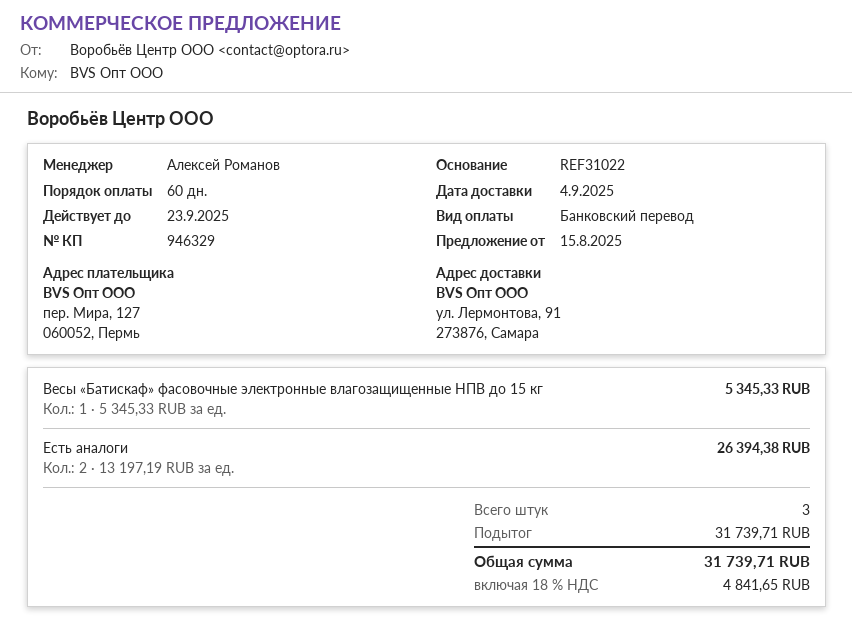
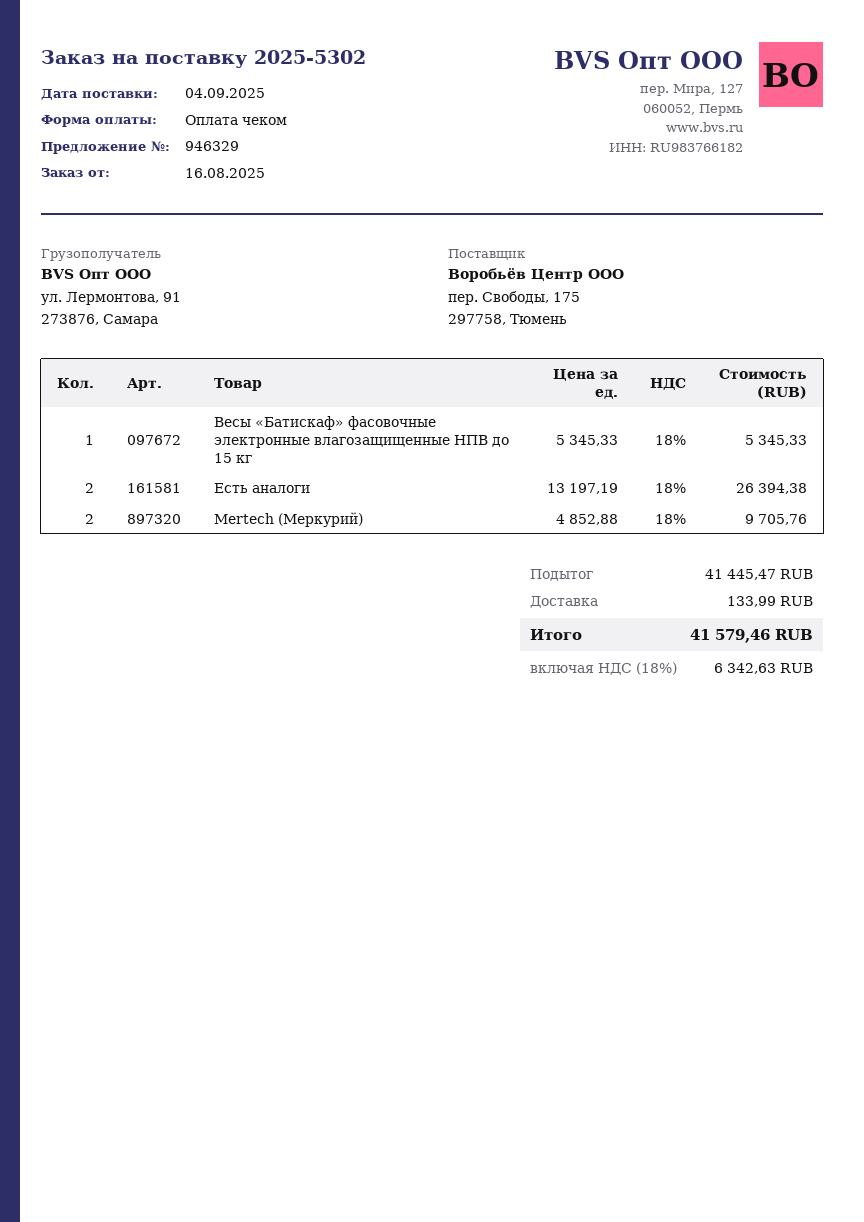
payment method: bank transfer -> cheque
Mertech (Меркурий): none -> 2 x 4852.88 = 9705.76
subtotal: 31739.71 -> 41445.47
shipping: none -> 133.99
tax: 18% = 4841.65 -> 18% = 6342.63
total: 31739.71 -> 41579.46

